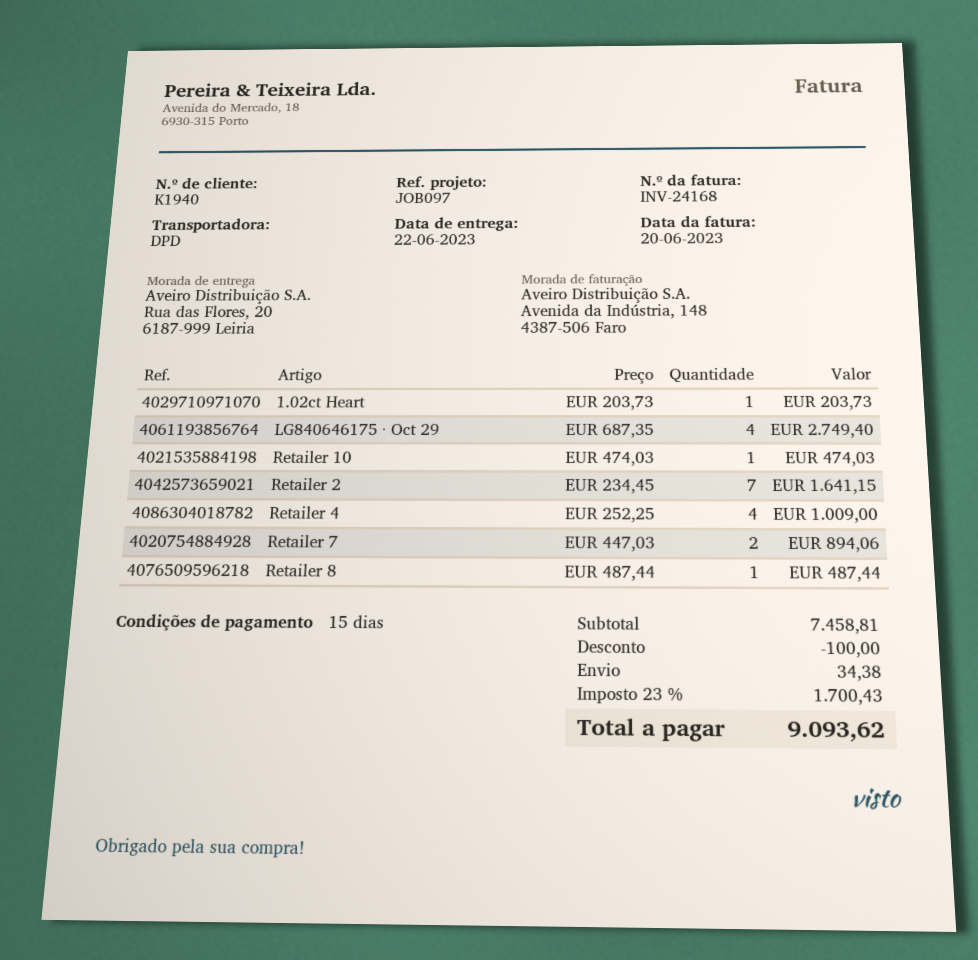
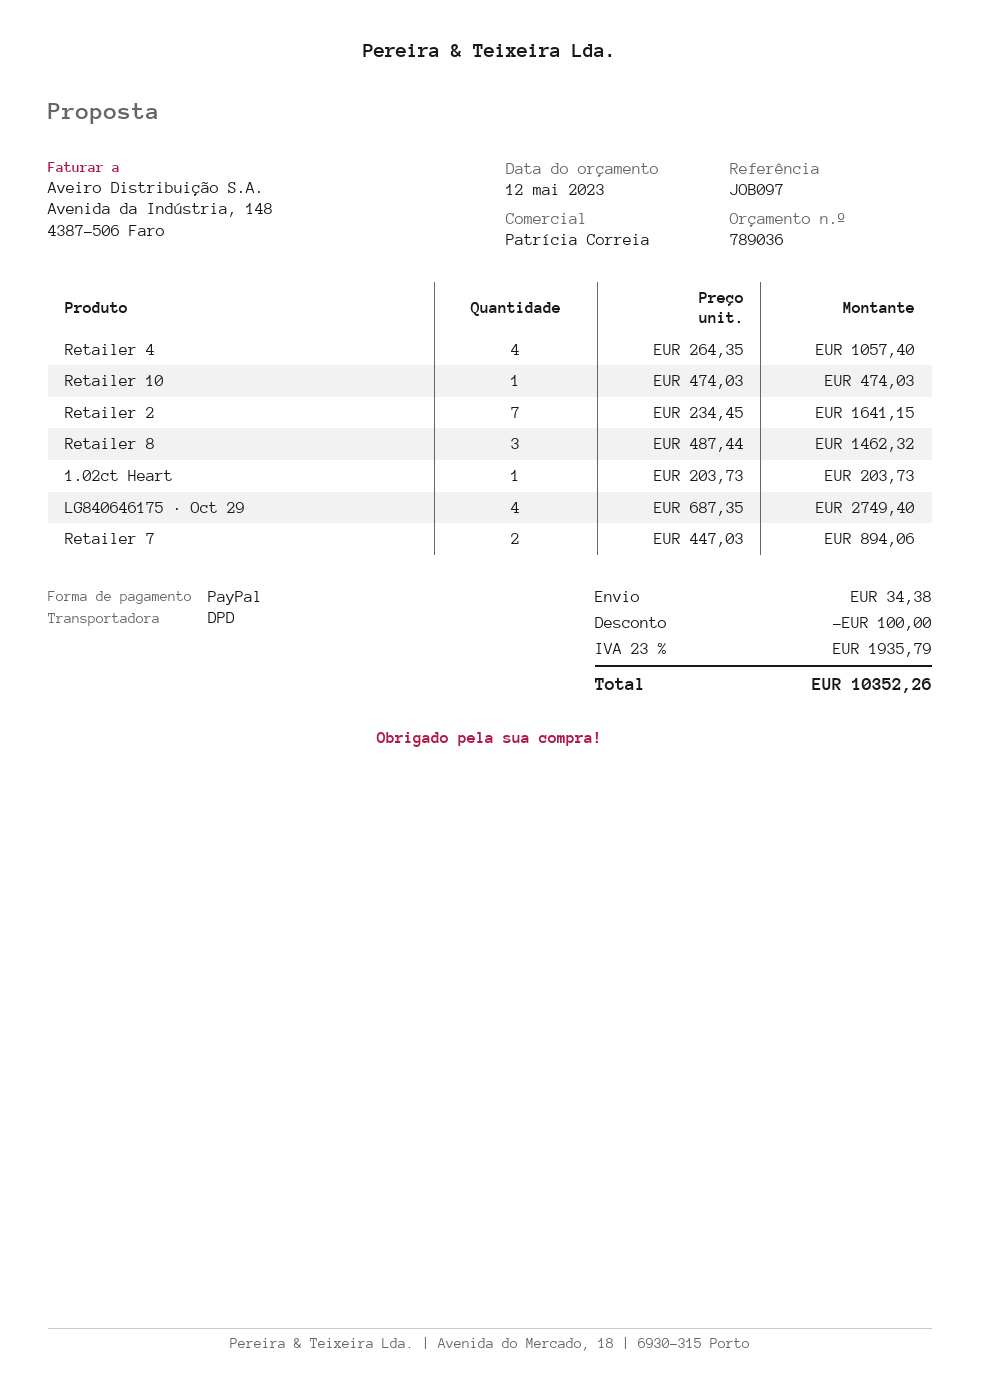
Retailer 4: 4 x 252.25 = 1009.00 -> 4 x 264.35 = 1057.40
Retailer 8: 1 x 487.44 = 487.44 -> 3 x 487.44 = 1462.32
tax: 23% = 1700.43 -> 23% = 1935.79
total: 9093.62 -> 10352.26

